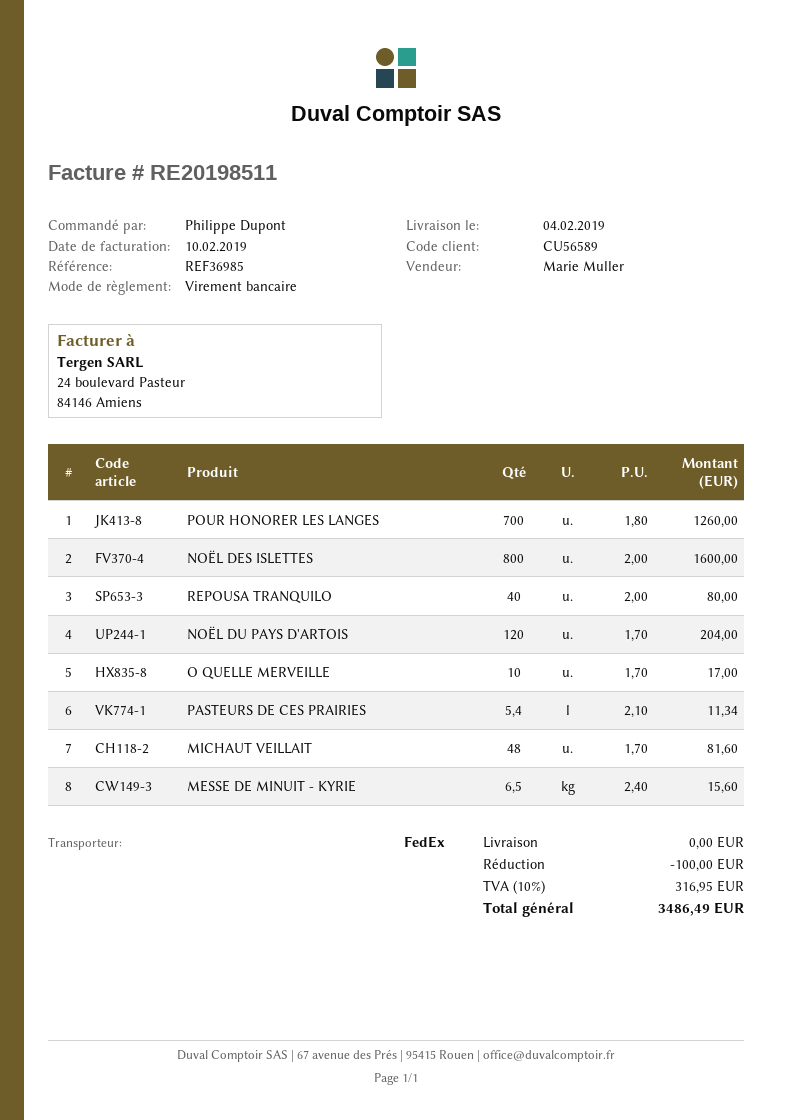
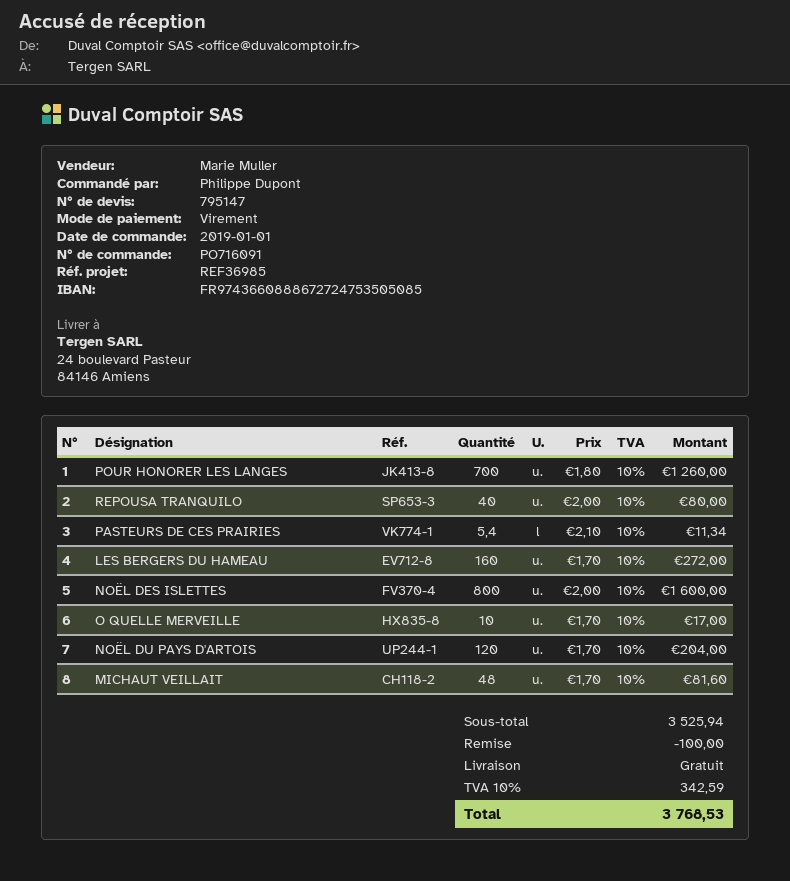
MESSE DE MINUIT - KYRIE: 6.5 x 2.40 = 15.60 -> none
LES BERGERS DU HAMEAU: none -> 160 x 1.70 = 272.00
tax: 10% = 316.95 -> 10% = 342.59
total: 3486.49 -> 3768.53

